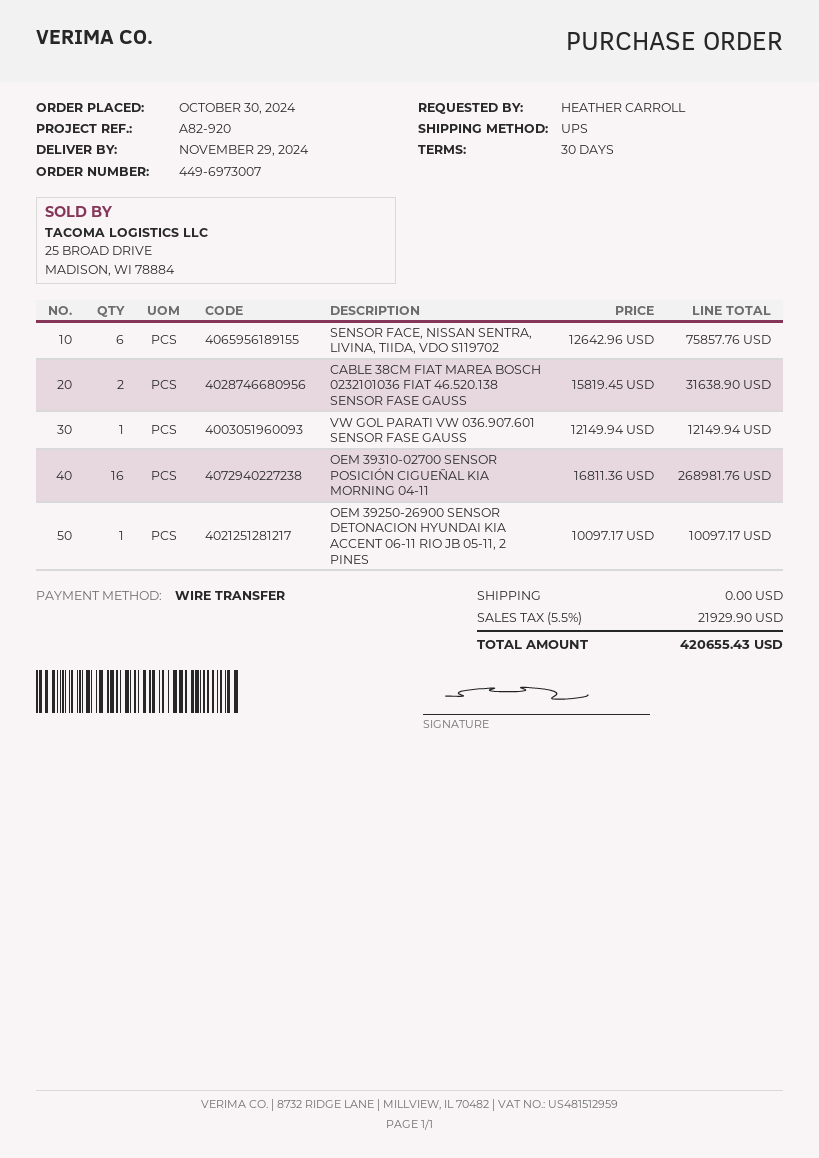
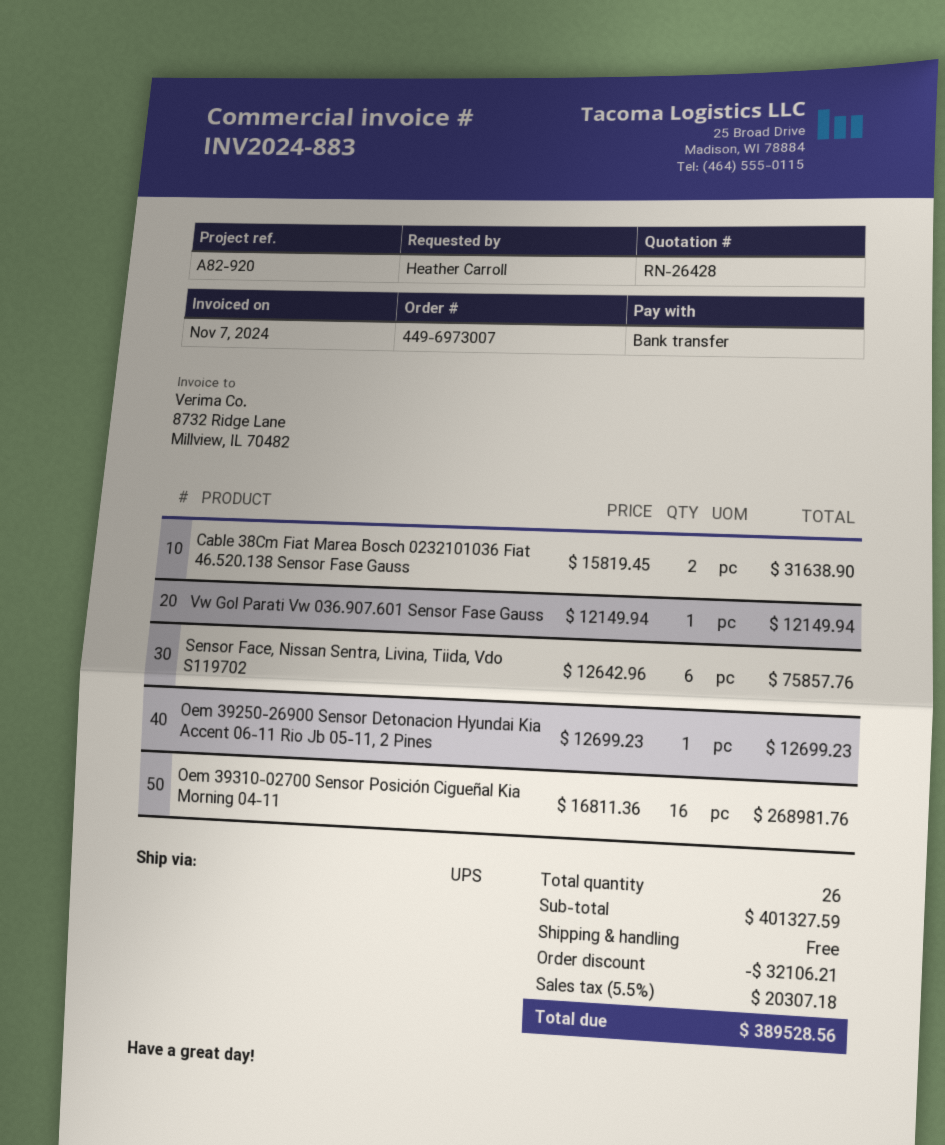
OEM 39250-26900 SENSOR DETONACION HYUNDAI KIA ACCENT 06-11 RIO JB 05-11, 2 PINES: 1 x 10097.17 = 10097.17 -> 1 x 12699.23 = 12699.23
discount: none -> 32106.21
tax: 5.5% = 21929.90 -> 5.5% = 20307.18
total: 420655.43 -> 389528.56

